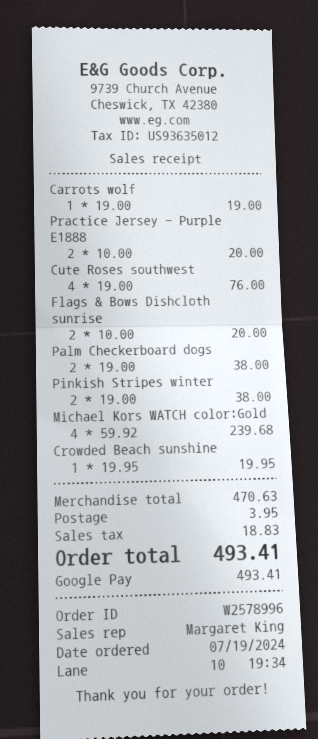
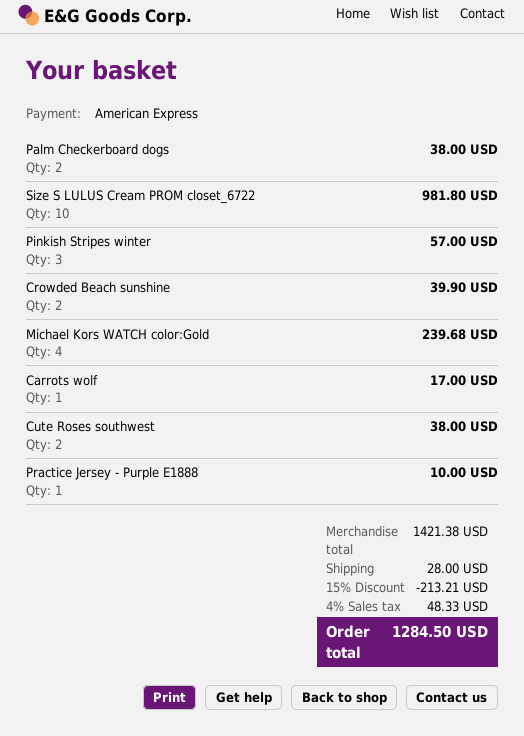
payment method: Google Pay -> American Express
Carrots wolf: 1 for 19.00 -> 1 for 17.00
Practice Jersey - Purple E1888: 2 for 20.00 -> 1 for 10.00
Cute Roses southwest: 4 for 76.00 -> 2 for 38.00
Flags & Bows Dishcloth sunrise: 2 for 20.00 -> none
Pinkish Stripes winter: 2 for 38.00 -> 3 for 57.00
Crowded Beach sunshine: 1 for 19.95 -> 2 for 39.90
Size S LULUS Cream PROM closet_6722: none -> 10 for 981.80
subtotal: 470.63 -> 1421.38
discount: none -> 15% = 213.21
shipping: 3.95 -> 28.00
tax: 18.83 -> 48.33
total: 493.41 -> 1284.50

